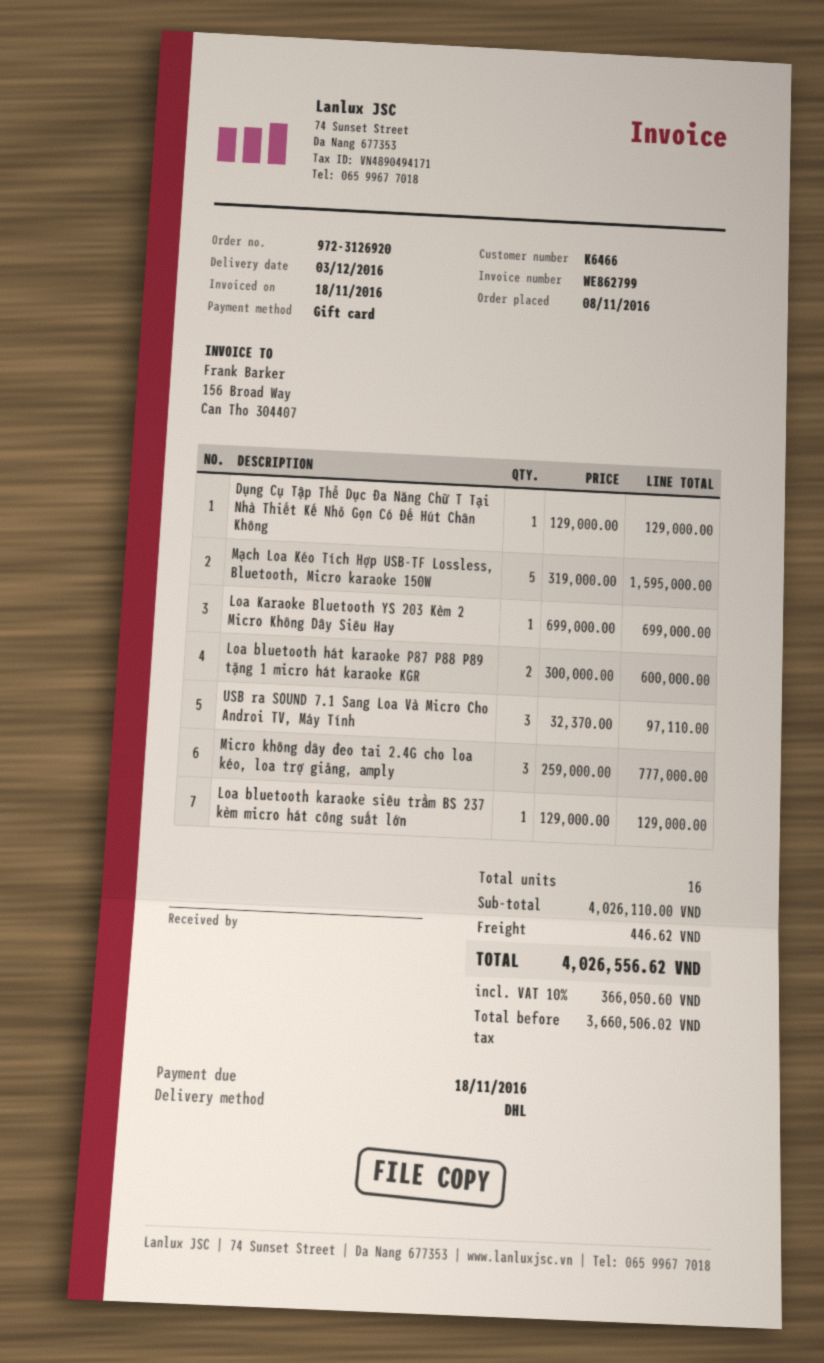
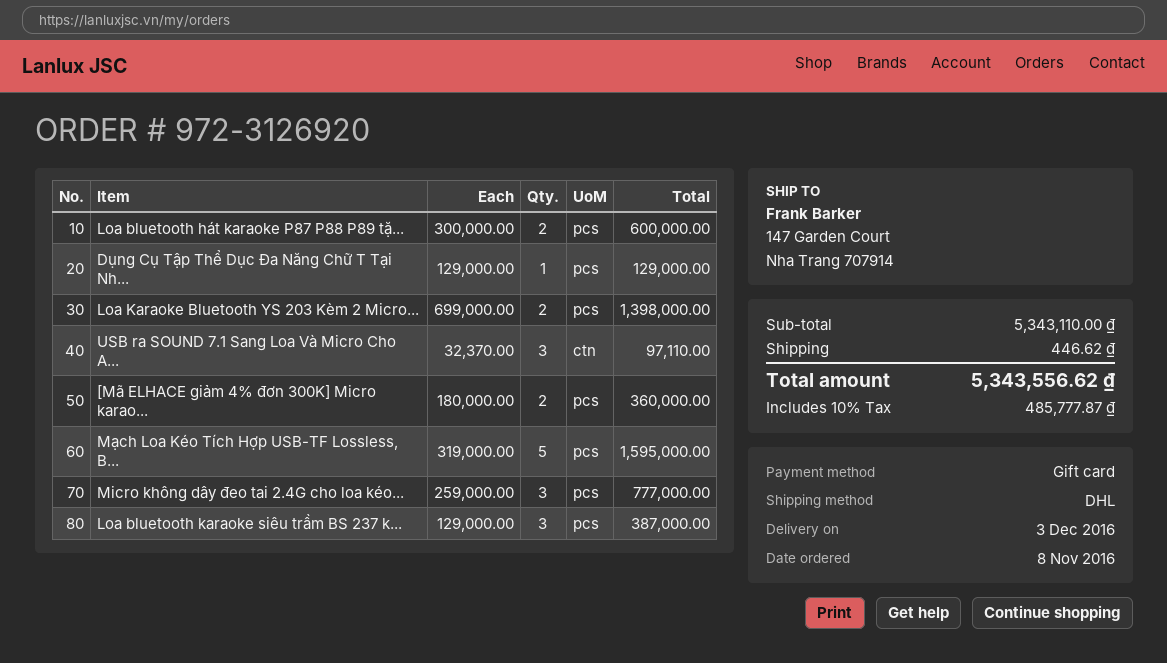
Loa Karaoke Bluetooth YS 203 Kèm 2 Micro Không Dây Siêu Hay: 1 x 699000.00 = 699000.00 -> 2 x 699000.00 = 1398000.00
Loa bluetooth karaoke siêu trầm BS 237 kèm micro hát công suất lớn: 1 x 129000.00 = 129000.00 -> 3 x 129000.00 = 387000.00
[Mã ELHACE giảm 4% đơn 300K] Micro karao...: none -> 2 x 180000.00 = 360000.00
subtotal: 4026110.00 -> 5343110.00
tax: 10% = 366050.60 -> 10% = 485777.87
total: 4026556.62 -> 5343556.62

